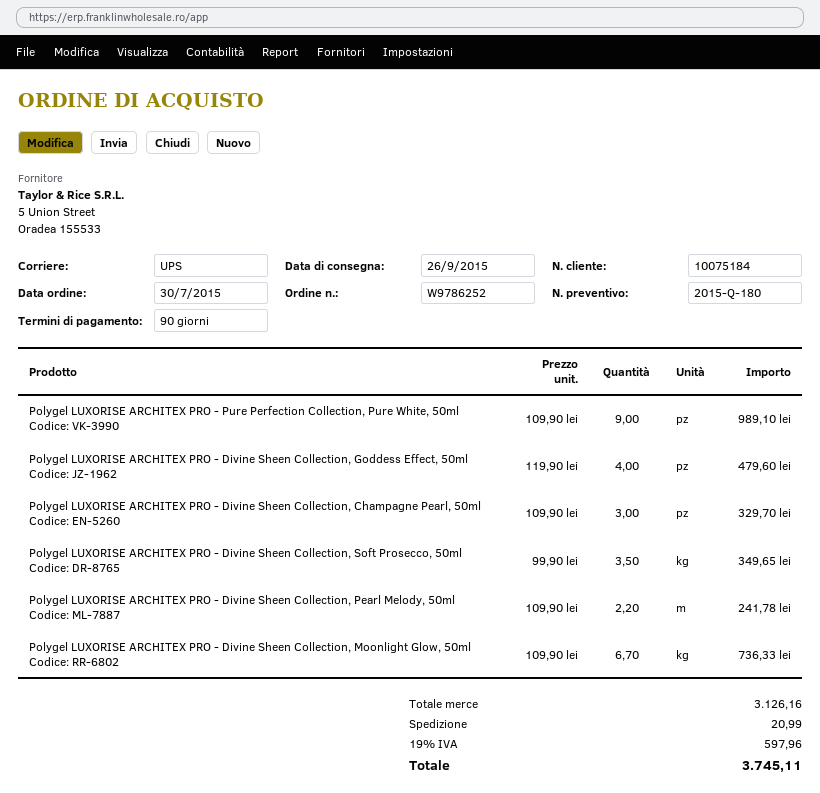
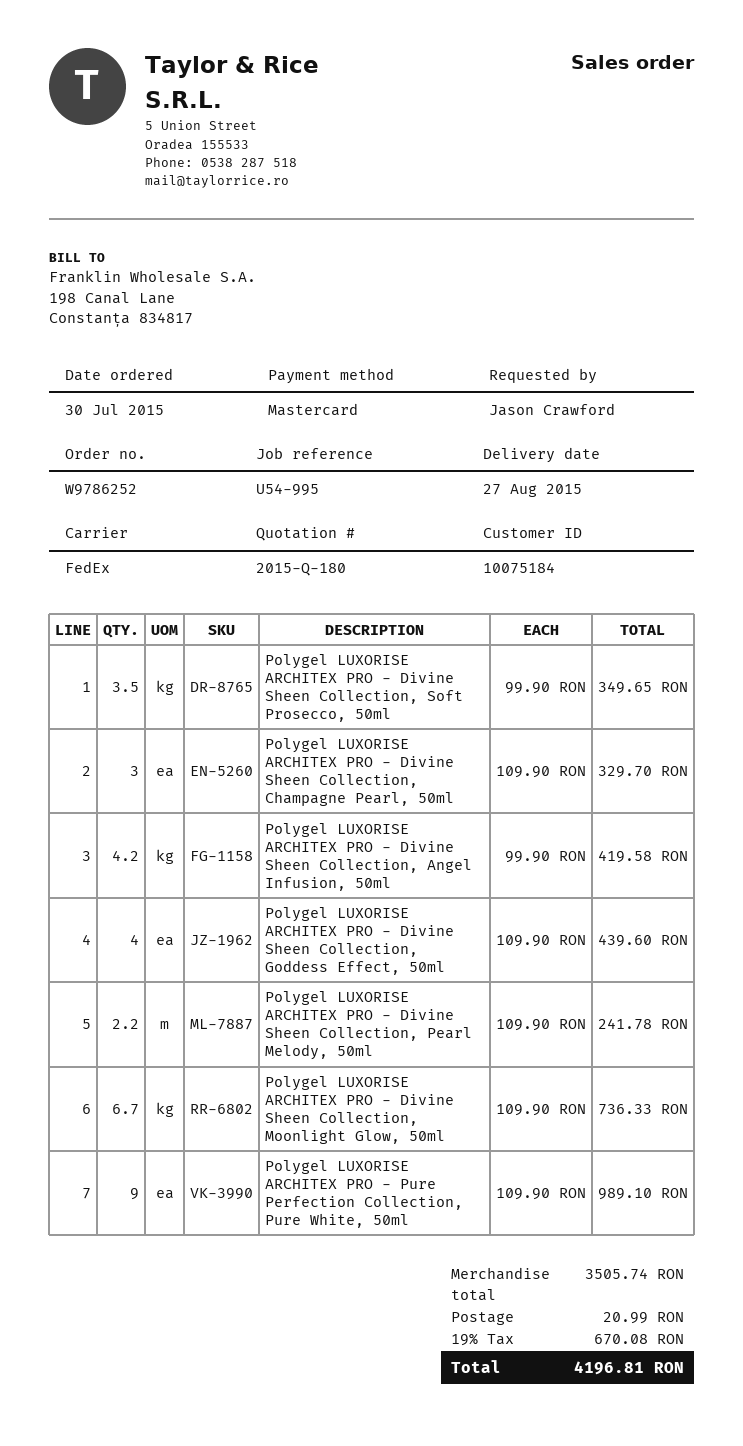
delivery date: 2015-09-26 -> 2015-08-27
shipping method: UPS -> FedEx
Polygel LUXORISE ARCHITEX PRO - Divine Sheen Collection, Goddess Effect, 50ml: 4 x 119.90 = 479.60 -> 4 x 109.90 = 439.60
Polygel LUXORISE ARCHITEX PRO - Divine Sheen Collection, Angel Infusion, 50ml: none -> 4.2 x 99.90 = 419.58
subtotal: 3126.16 -> 3505.74
tax: 19% = 597.96 -> 19% = 670.08
total: 3745.11 -> 4196.81

